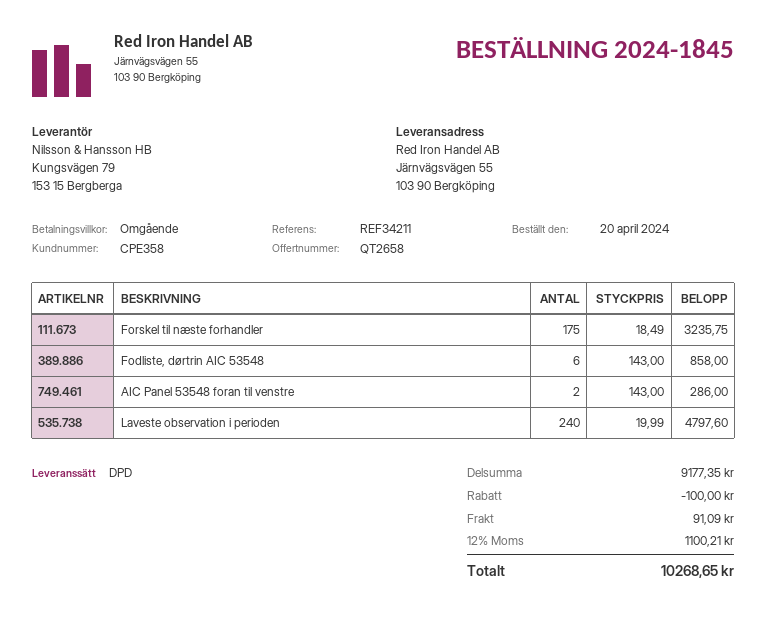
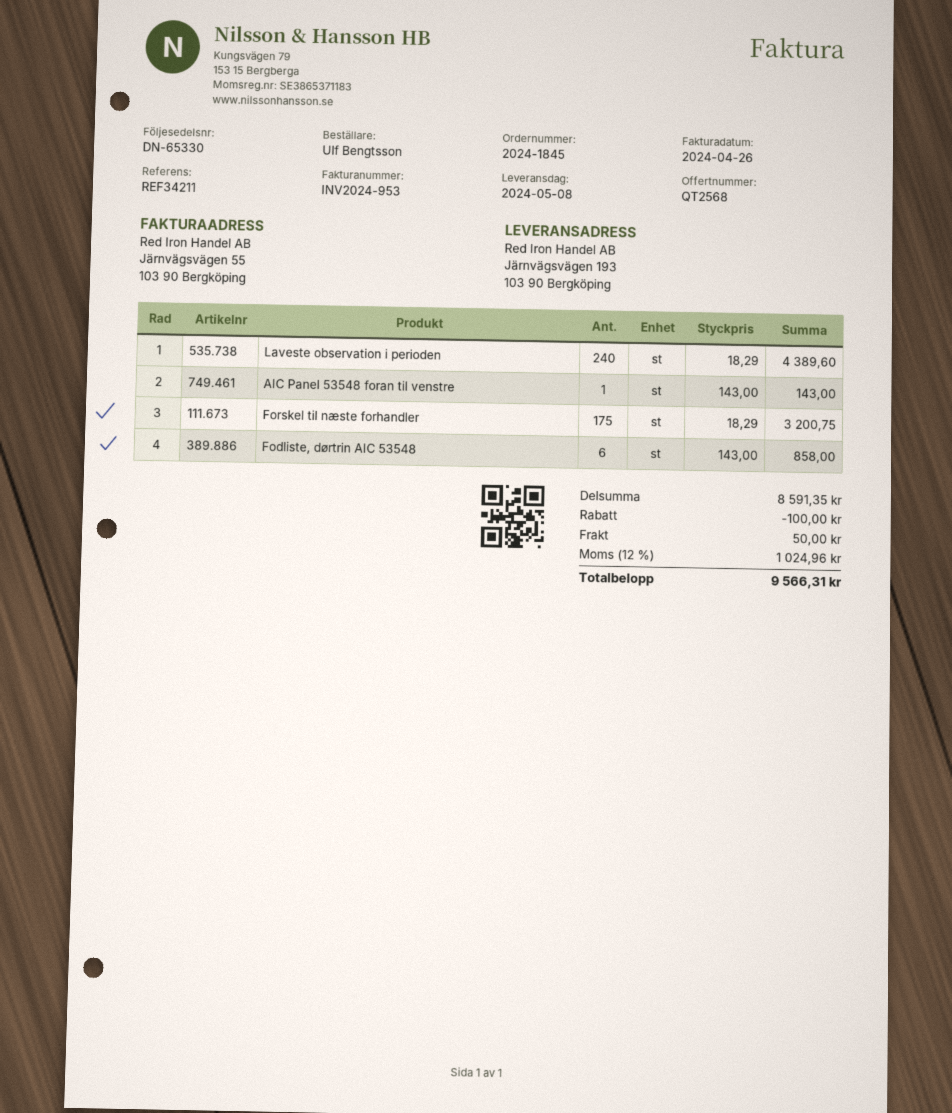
quote number: QT2658 -> QT2568
ship to: Järnvägsvägen 55, 103 90 Bergköping -> Järnvägsvägen 193, 103 90 Bergköping
Forskel til næste forhandler: 175 x 18.49 = 3235.75 -> 175 x 18.29 = 3200.75
AIC Panel 53548 foran til venstre: 2 x 143.00 = 286.00 -> 1 x 143.00 = 143.00
Laveste observation i perioden: 240 x 19.99 = 4797.60 -> 240 x 18.29 = 4389.60
subtotal: 9177.35 -> 8591.35
shipping: 91.09 -> 50.00
tax: 12% = 1100.21 -> 12% = 1024.96
total: 10268.65 -> 9566.31

